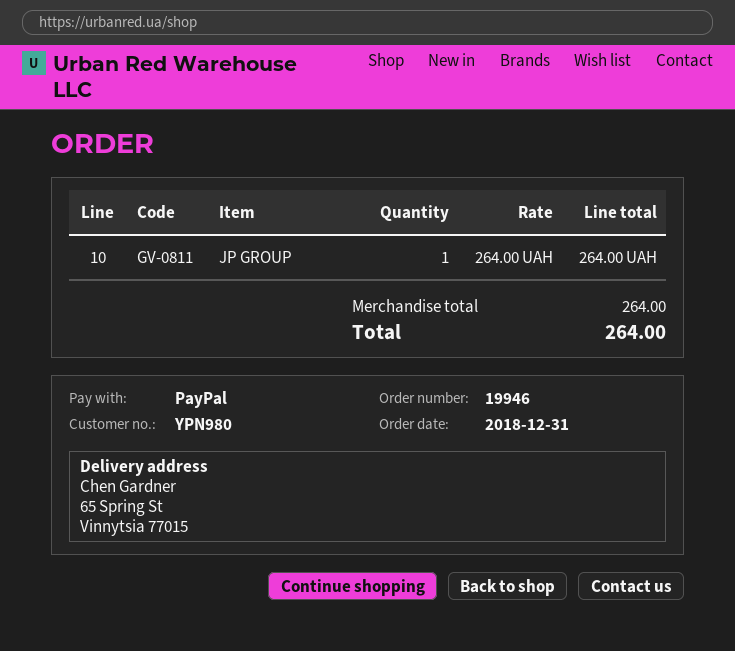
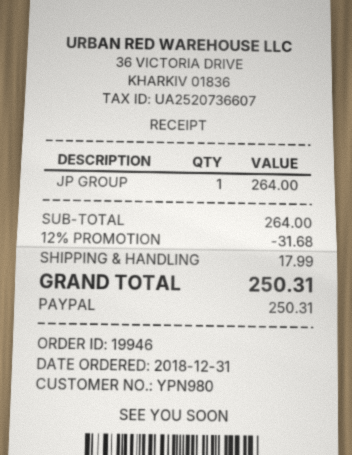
discount: none -> 12% = 31.68
shipping: none -> 17.99
total: 264.00 -> 250.31

